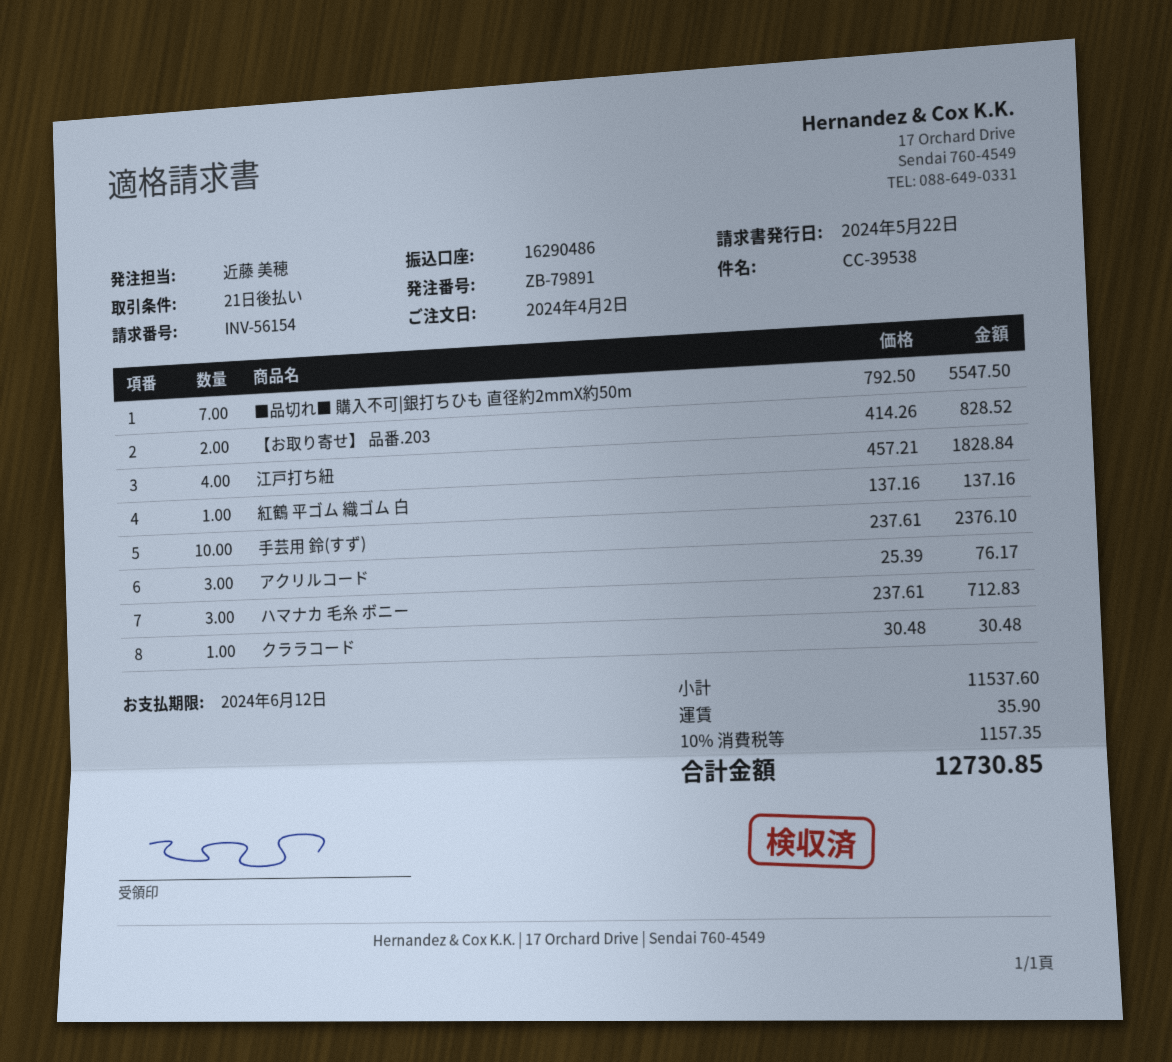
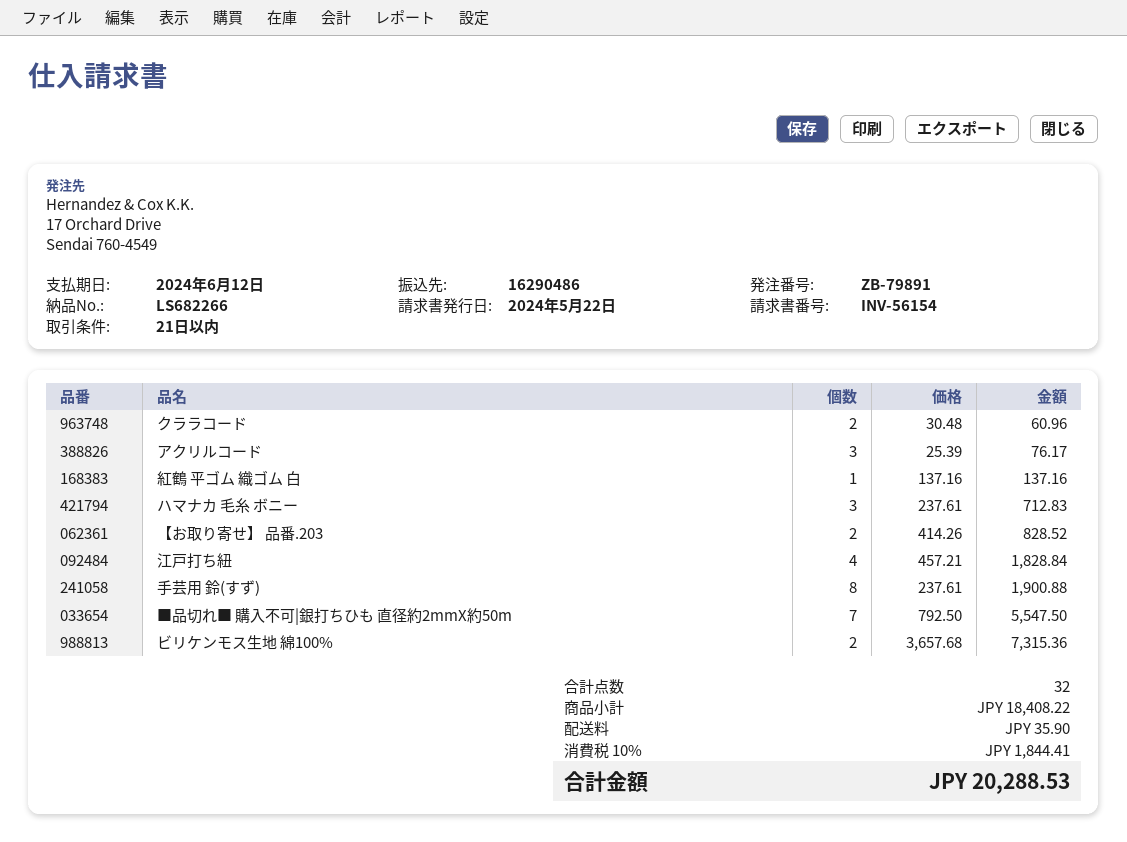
手芸用 鈴(すず): 10 x 237.61 = 2376.10 -> 8 x 237.61 = 1900.88
クララコード: 1 x 30.48 = 30.48 -> 2 x 30.48 = 60.96
ビリケンモス生地 綿100%: none -> 2 x 3657.68 = 7315.36
subtotal: 11537.60 -> 18408.22
tax: 10% = 1157.35 -> 10% = 1844.41
total: 12730.85 -> 20288.53

